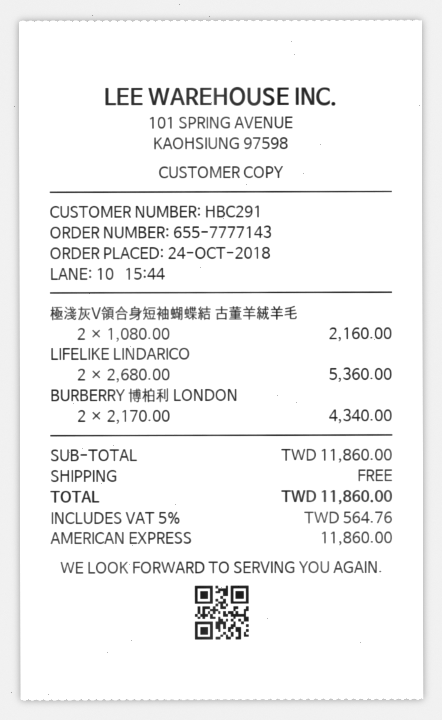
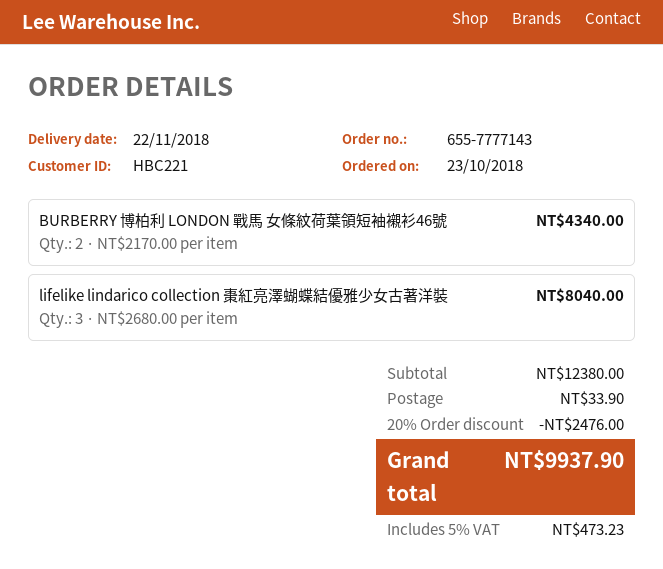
order date: 2018-10-24 -> 2018-10-23
customer number: HBC291 -> HBC221
極淺灰V領合身短袖蝴蝶結 古董羊絨羊毛: 2 x 1080.00 = 2160.00 -> none
LIFELIKE LINDARICO: 2 x 2680.00 = 5360.00 -> 3 x 2680.00 = 8040.00
subtotal: 11860.00 -> 12380.00
discount: none -> 20% = 2476.00
shipping: 0.00 -> 33.90
tax: 5% = 564.76 -> 5% = 473.23
total: 11860.00 -> 9937.90

